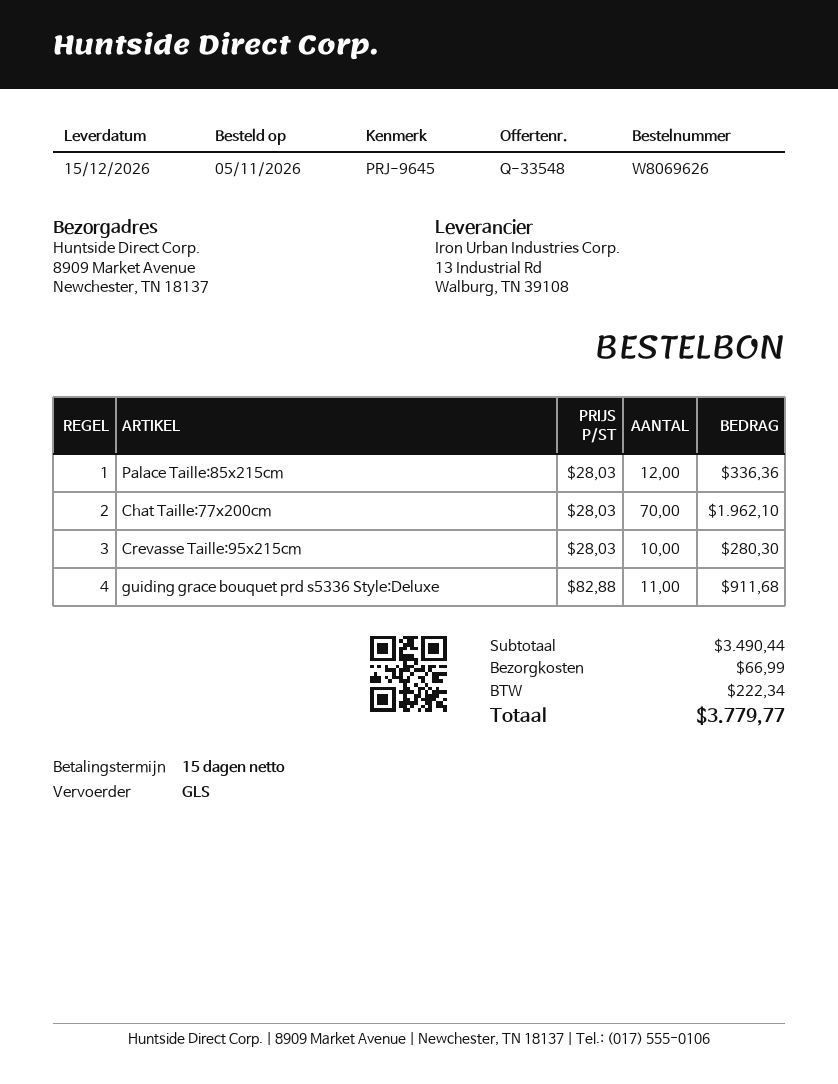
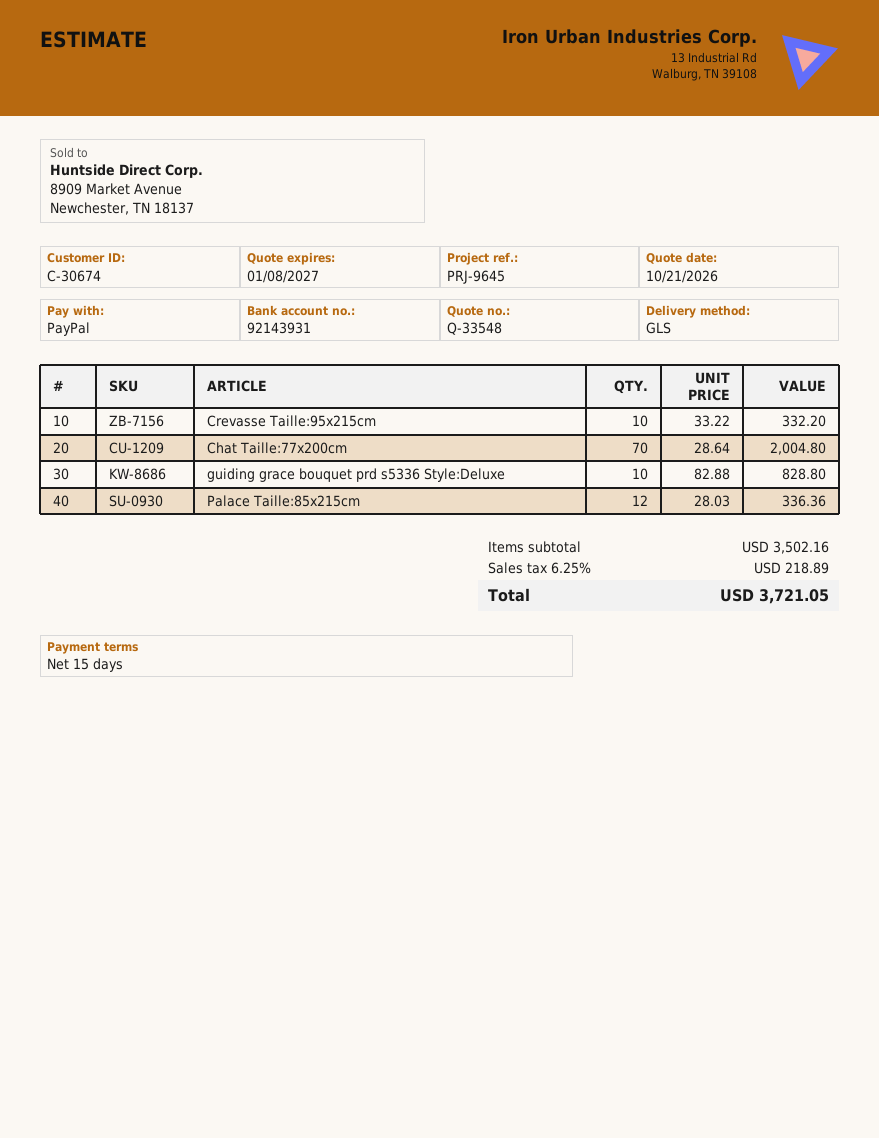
Chat Taille:77x200cm: 70 x 28.03 = 1962.10 -> 70 x 28.64 = 2004.80
Crevasse Taille:95x215cm: 10 x 28.03 = 280.30 -> 10 x 33.22 = 332.20
guiding grace bouquet prd s5336 Style:Deluxe: 11 x 82.88 = 911.68 -> 10 x 82.88 = 828.80
subtotal: 3490.44 -> 3502.16
shipping: 66.99 -> none
tax: 222.34 -> 218.89
total: 3779.77 -> 3721.05

